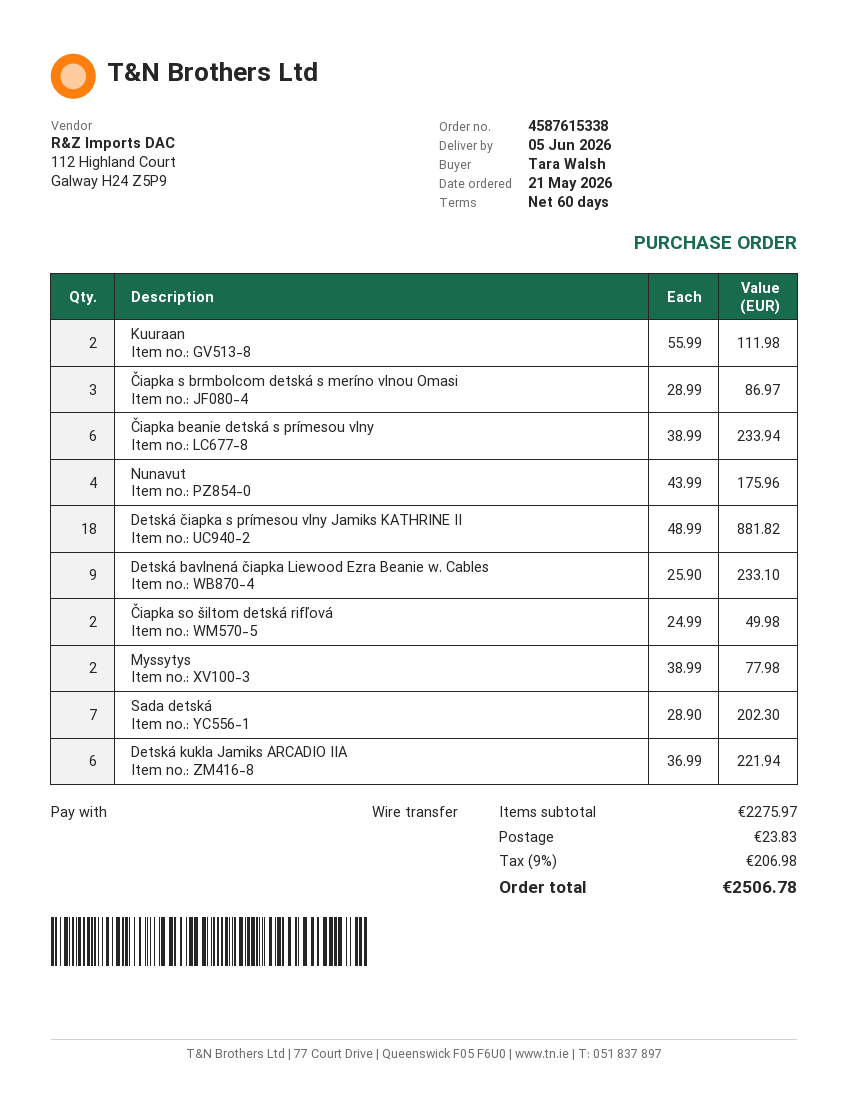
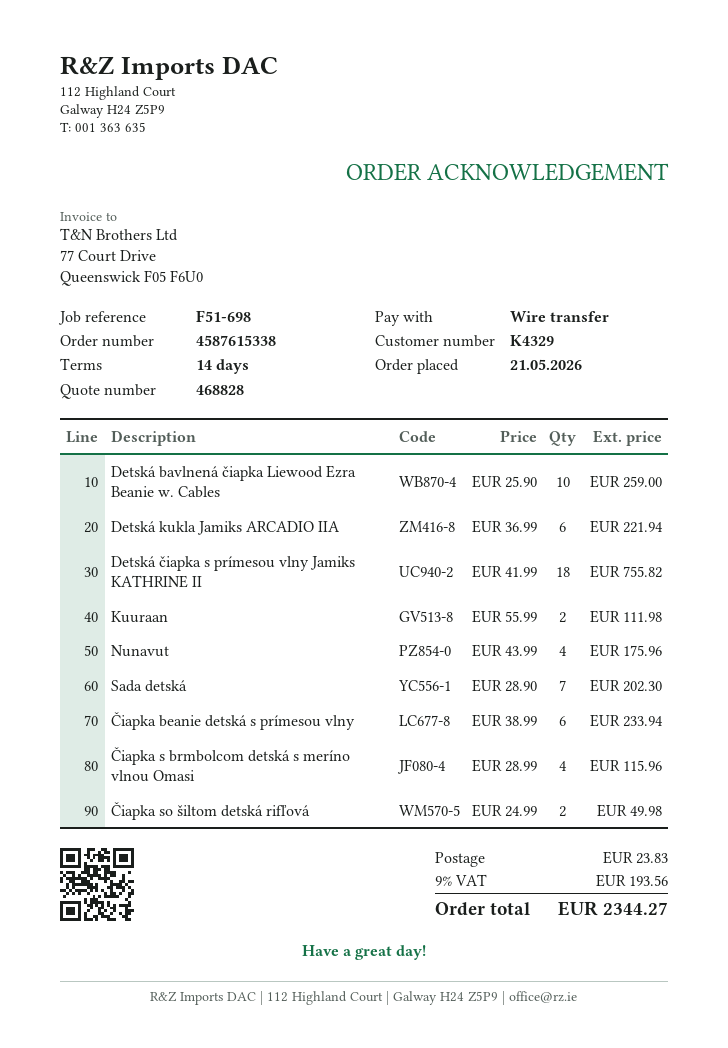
payment terms: 60 days -> 14 days
Čiapka s brmbolcom detská s meríno vlnou Omasi: 3 x 28.99 = 86.97 -> 4 x 28.99 = 115.96
Detská čiapka s prímesou vlny Jamiks KATHRINE II: 18 x 48.99 = 881.82 -> 18 x 41.99 = 755.82
Detská bavlnená čiapka Liewood Ezra Beanie w. Cables: 9 x 25.90 = 233.10 -> 10 x 25.90 = 259.00
Myssytys: 2 x 38.99 = 77.98 -> none
tax: 9% = 206.98 -> 9% = 193.56
total: 2506.78 -> 2344.27

